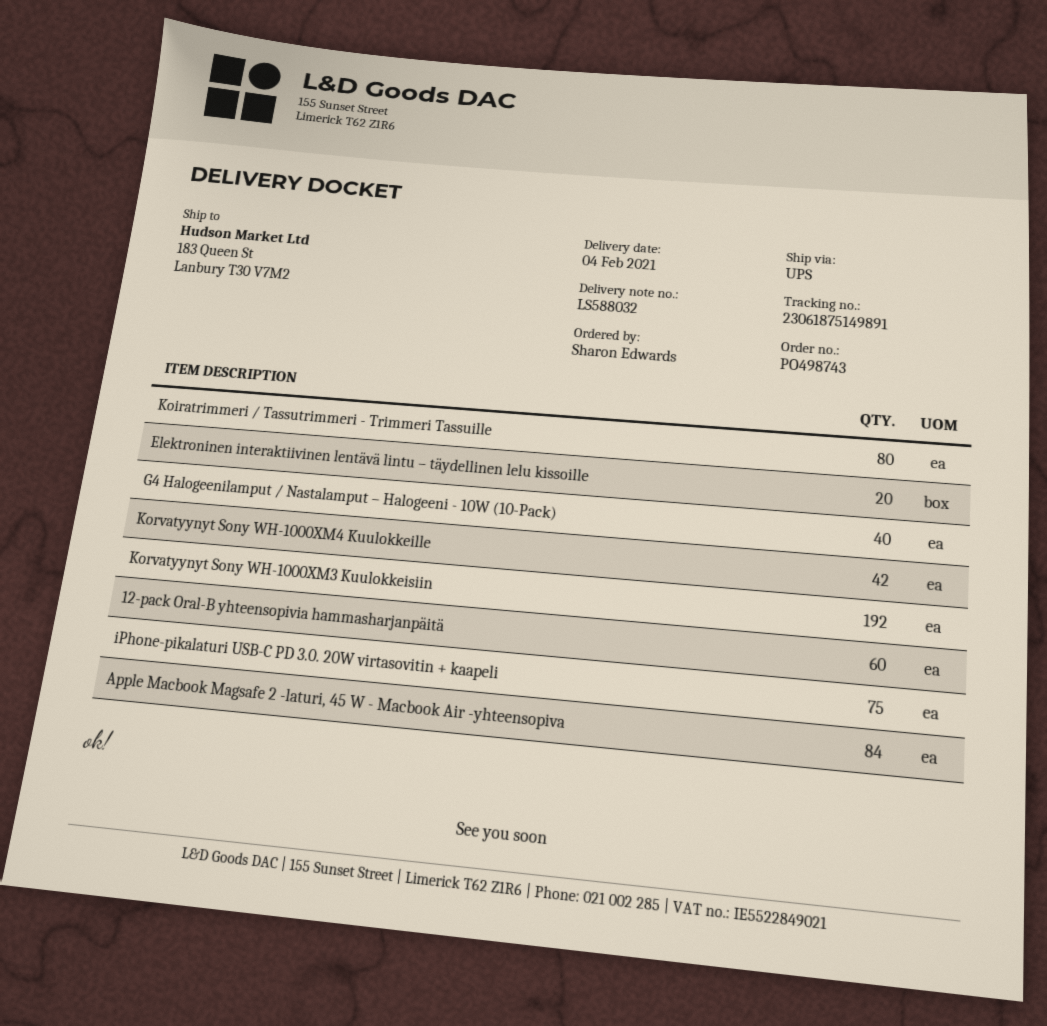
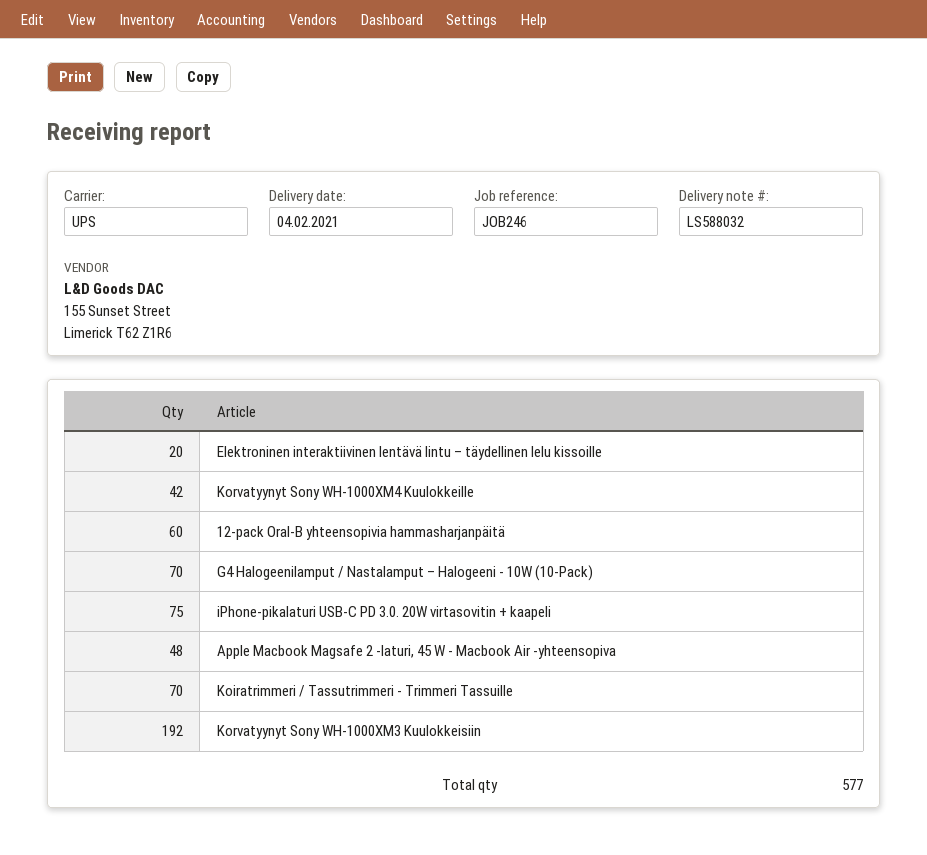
Koiratrimmeri / Tassutrimmeri - Trimmeri Tassuille: 80 -> 70
G4 Halogeenilamput / Nastalamput – Halogeeni - 10W (10-Pack): 40 -> 70
Apple Macbook Magsafe 2 -laturi, 45 W - Macbook Air -yhteensopiva: 84 -> 48

